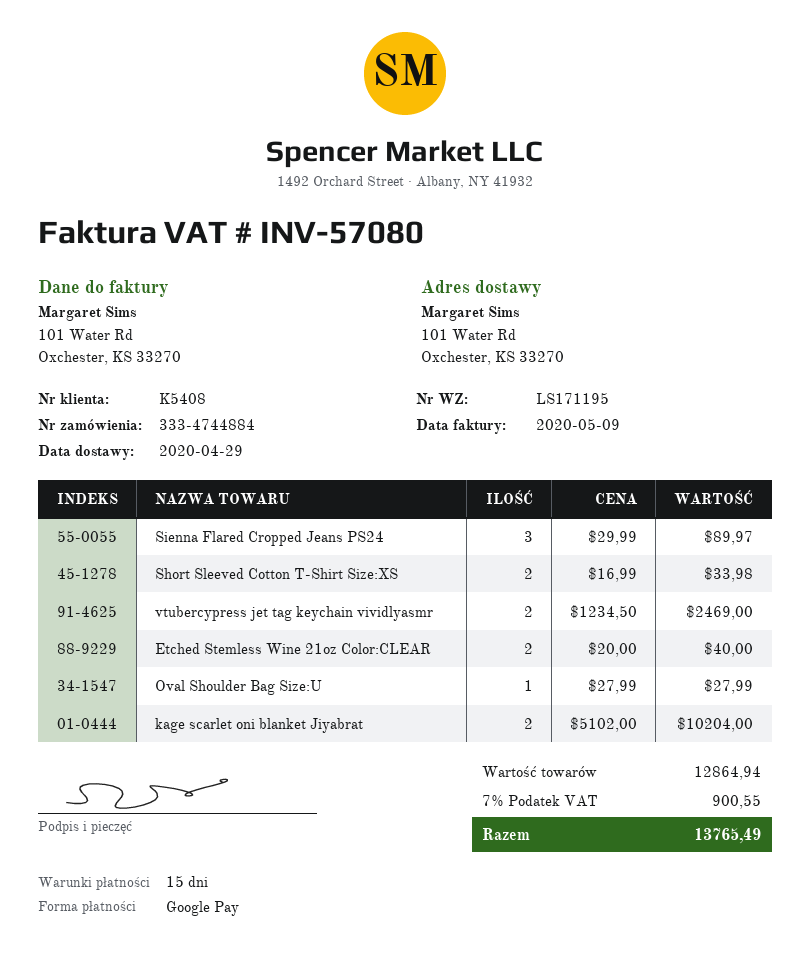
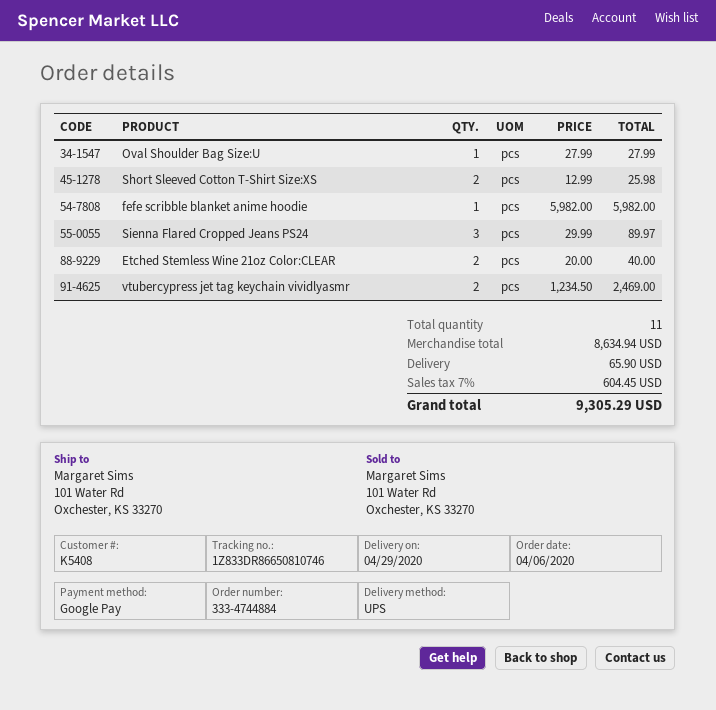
Short Sleeved Cotton T-Shirt Size:XS: 2 x 16.99 = 33.98 -> 2 x 12.99 = 25.98
kage scarlet oni blanket Jiyabrat: 2 x 5102.00 = 10204.00 -> none
fefe scribble blanket anime hoodie: none -> 1 x 5982.00 = 5982.00
subtotal: 12864.94 -> 8634.94
shipping: none -> 65.90
tax: 7% = 900.55 -> 7% = 604.45
total: 13765.49 -> 9305.29

